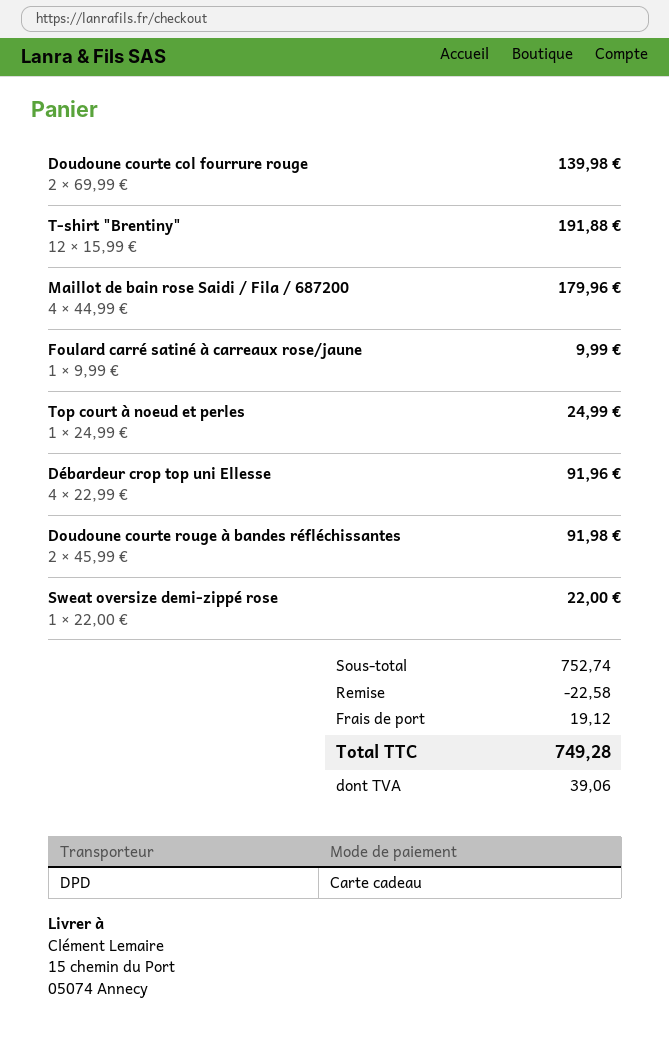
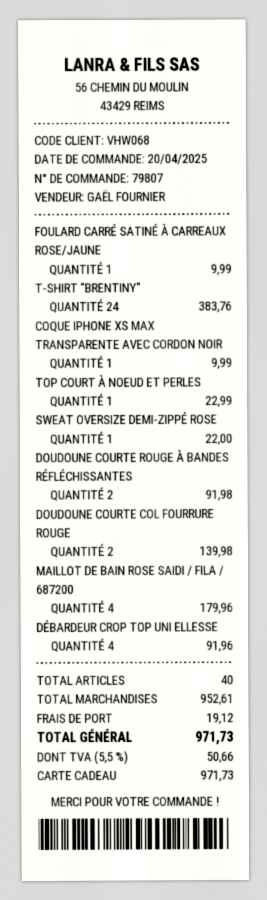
T-shirt "Brentiny": 12 for 191.88 -> 24 for 383.76
Top court à noeud et perles: 1 for 24.99 -> 1 for 22.99
COQUE IPHONE XS MAX TRANSPARENTE AVEC CORDON NOIR: none -> 1 for 9.99
subtotal: 752.74 -> 952.61
discount: 22.58 -> none
tax: 39.06 -> 50.66
total: 749.28 -> 971.73

